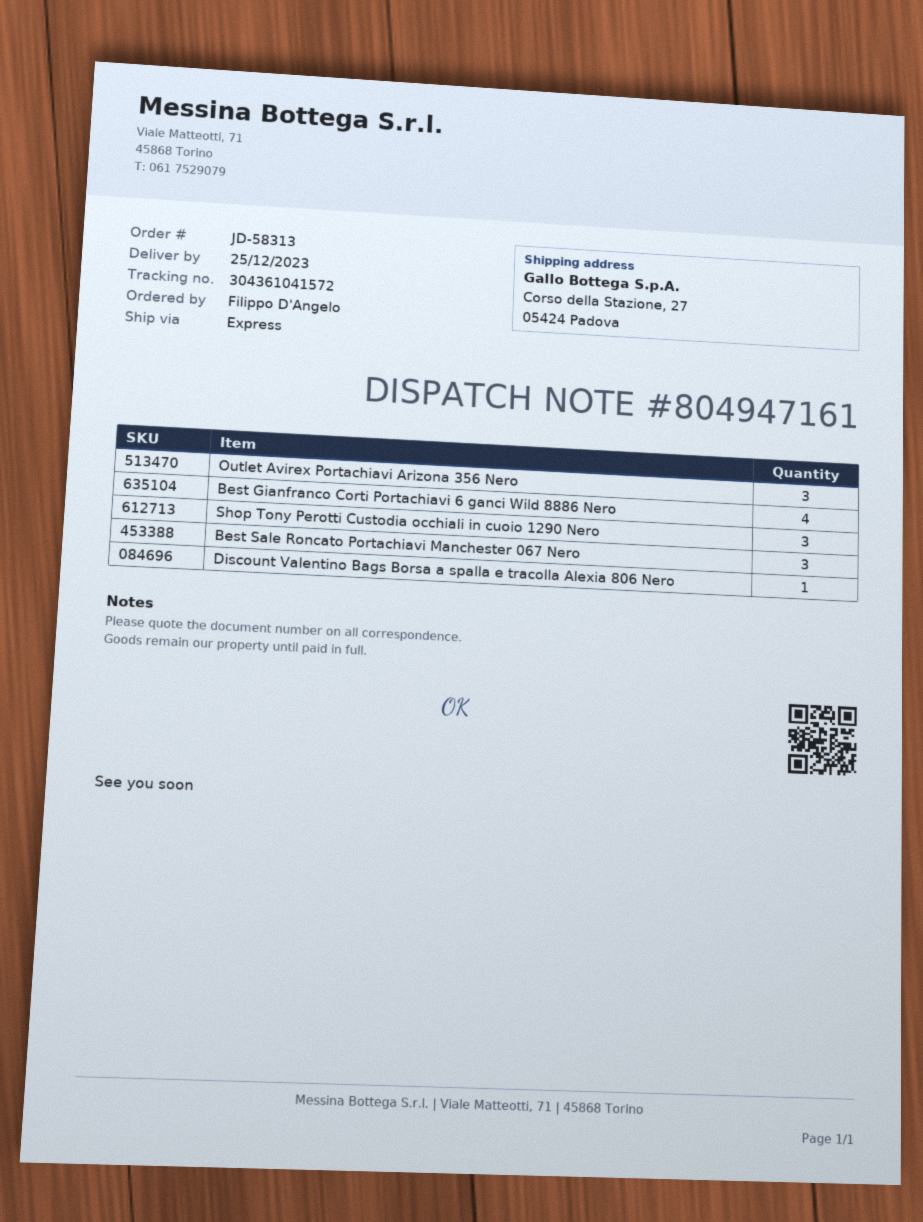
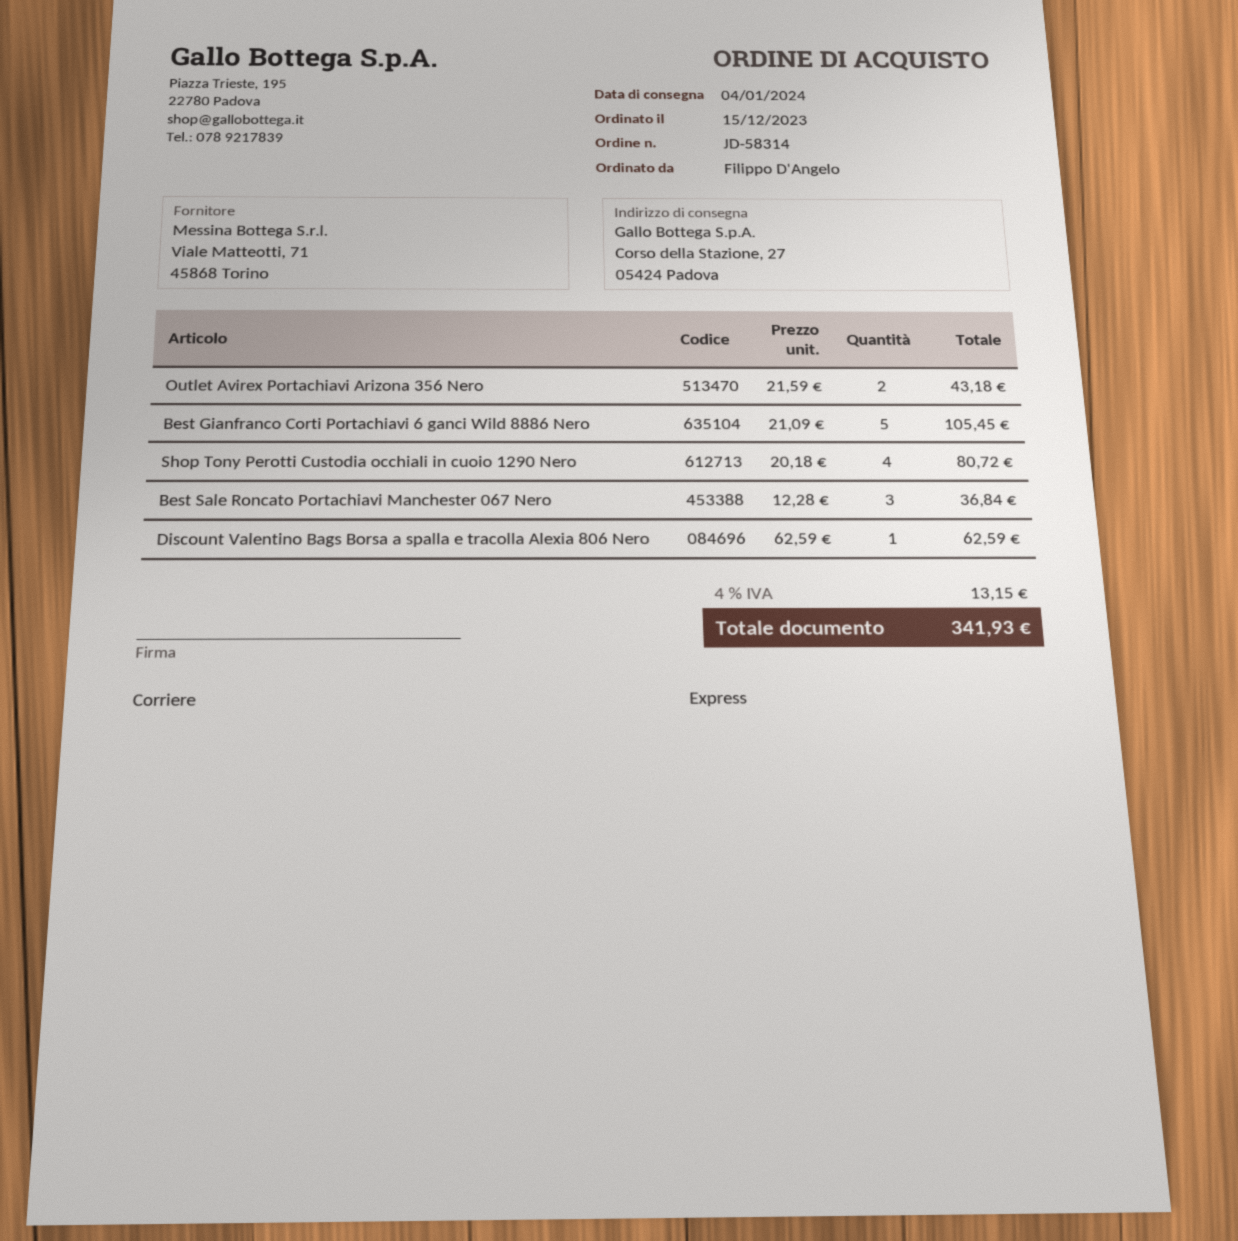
order number: JD-58313 -> JD-58314
delivery date: 2023-12-25 -> 2024-01-04
Outlet Avirex Portachiavi Arizona 356 Nero: 3 -> 2
Best Gianfranco Corti Portachiavi 6 ganci Wild 8886 Nero: 4 -> 5
Shop Tony Perotti Custodia occhiali in cuoio 1290 Nero: 3 -> 4

